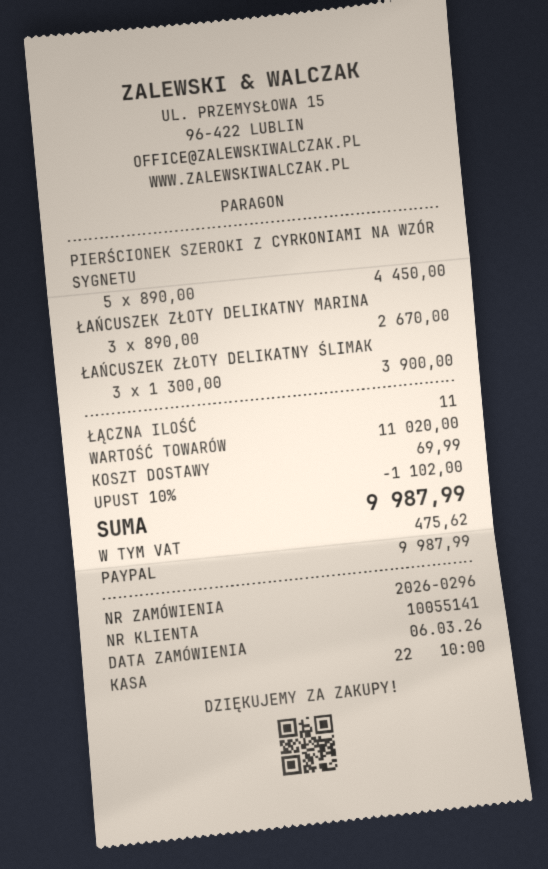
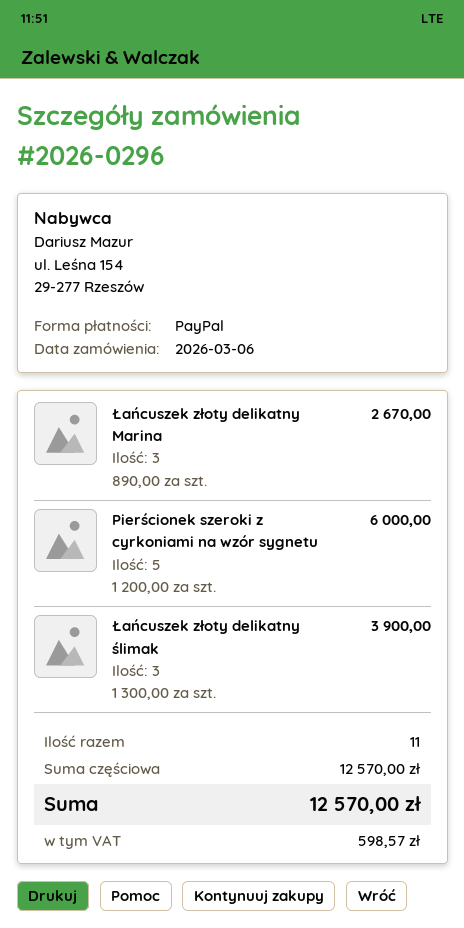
PIERŚCIONEK SZEROKI Z CYRKONIAMI NA WZÓR SYGNETU: 5 x 890.00 = 4450.00 -> 5 x 1200.00 = 6000.00
subtotal: 11020.00 -> 12570.00
discount: 10% = 1102.00 -> none
shipping: 69.99 -> none
tax: 475.62 -> 598.57
total: 9987.99 -> 12570.00

